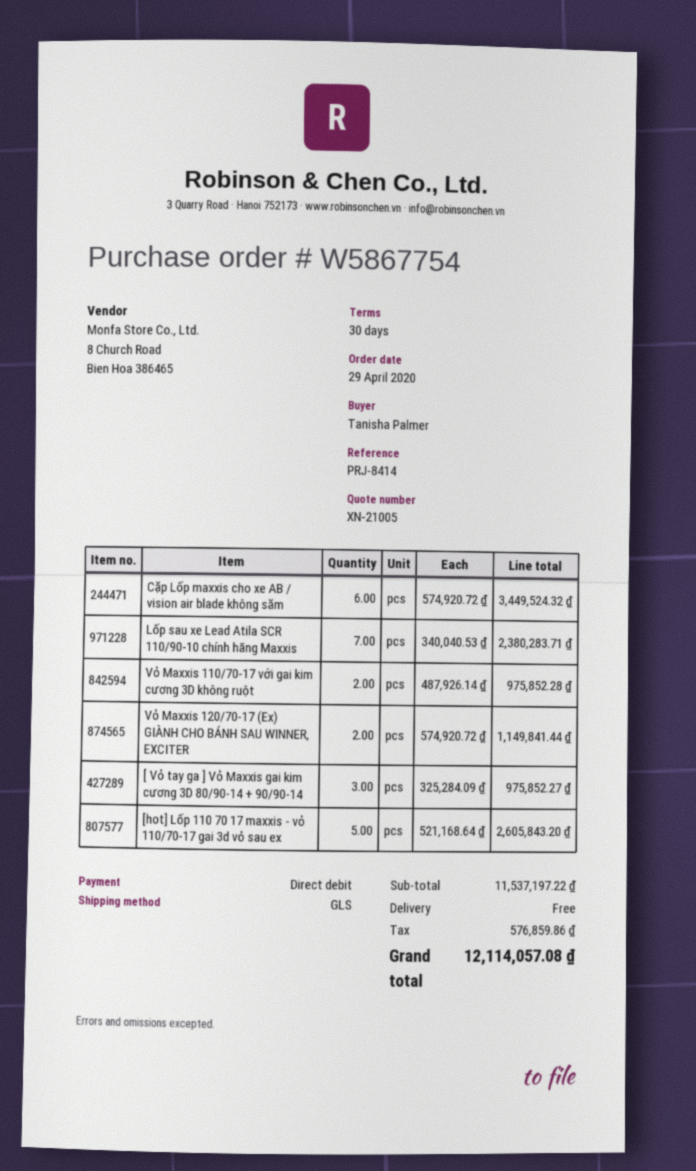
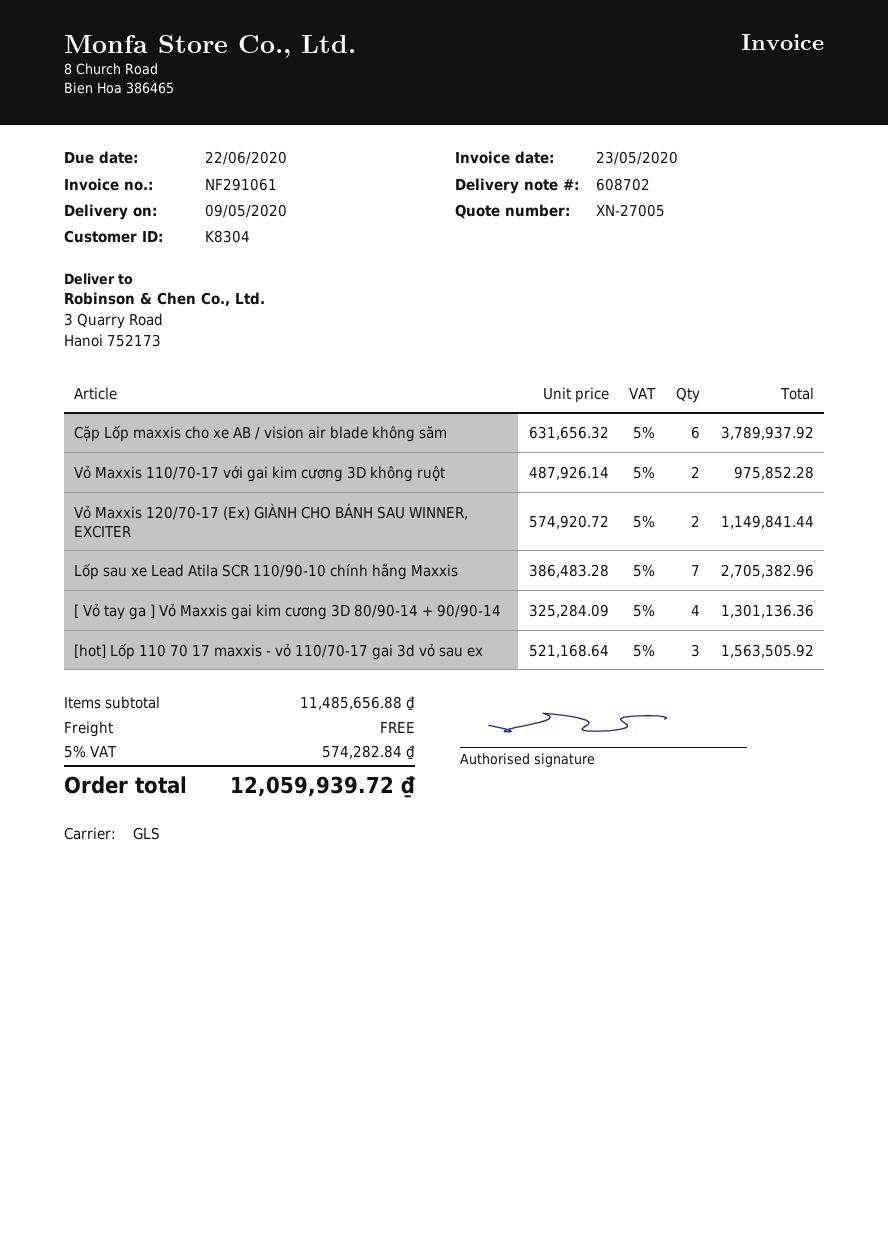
quote number: XN-21005 -> XN-27005
Cặp Lốp maxxis cho xe AB / vision air blade không săm: 6 x 574920.72 = 3449524.32 -> 6 x 631656.32 = 3789937.92
Lốp sau xe Lead Atila SCR 110/90-10 chính hãng Maxxis: 7 x 340040.53 = 2380283.71 -> 7 x 386483.28 = 2705382.96
[ Vỏ tay ga ] Vỏ Maxxis gai kim cương 3D 80/90-14 + 90/90-14: 3 x 325284.09 = 975852.27 -> 4 x 325284.09 = 1301136.36
[hot] Lốp 110 70 17 maxxis - vỏ 110/70-17 gai 3d vỏ sau ex: 5 x 521168.64 = 2605843.20 -> 3 x 521168.64 = 1563505.92
subtotal: 11537197.22 -> 11485656.88
tax: 576859.86 -> 574282.84
total: 12114057.08 -> 12059939.72

